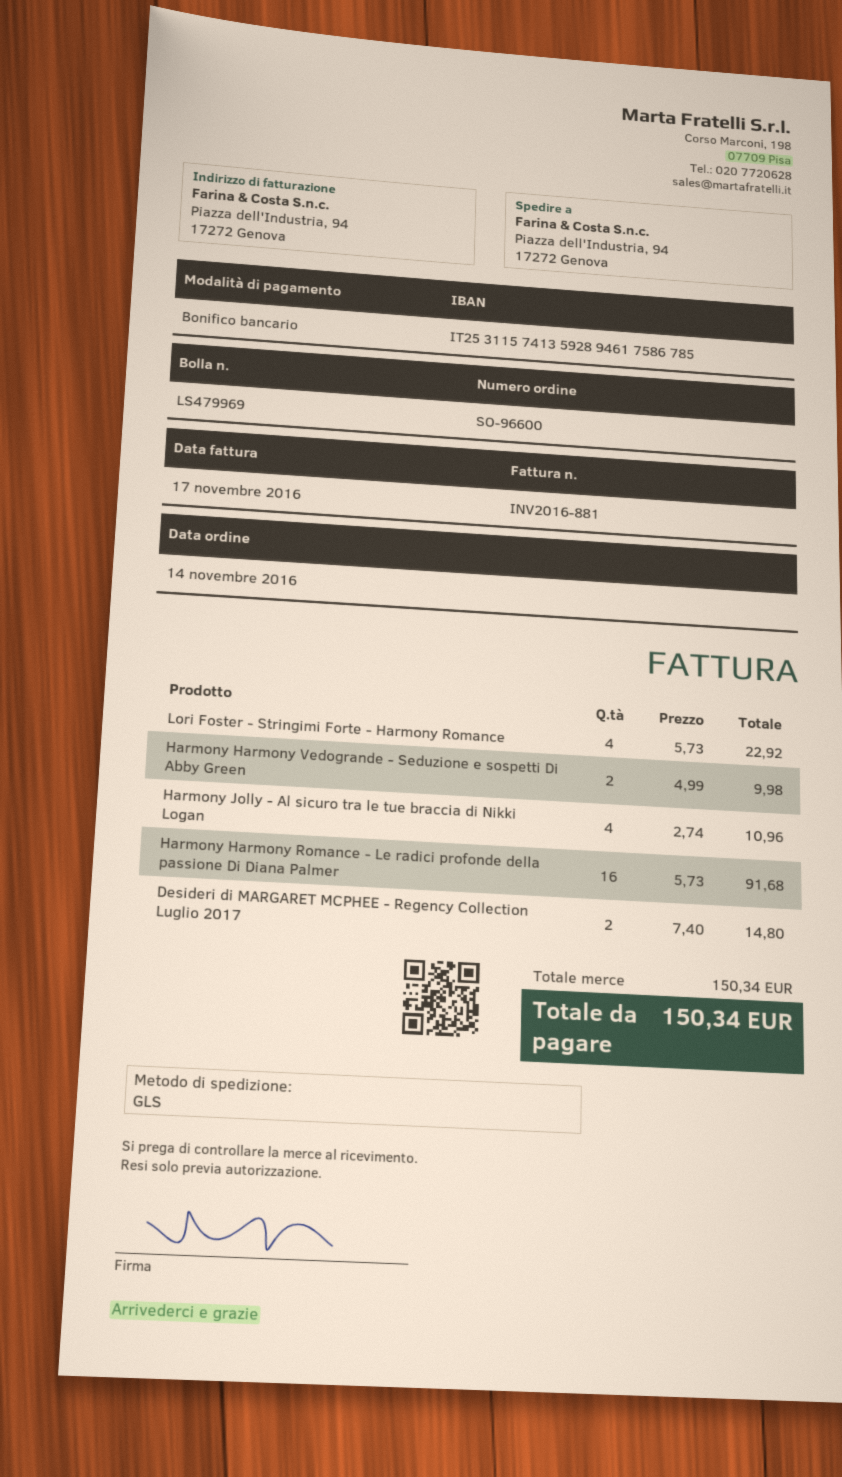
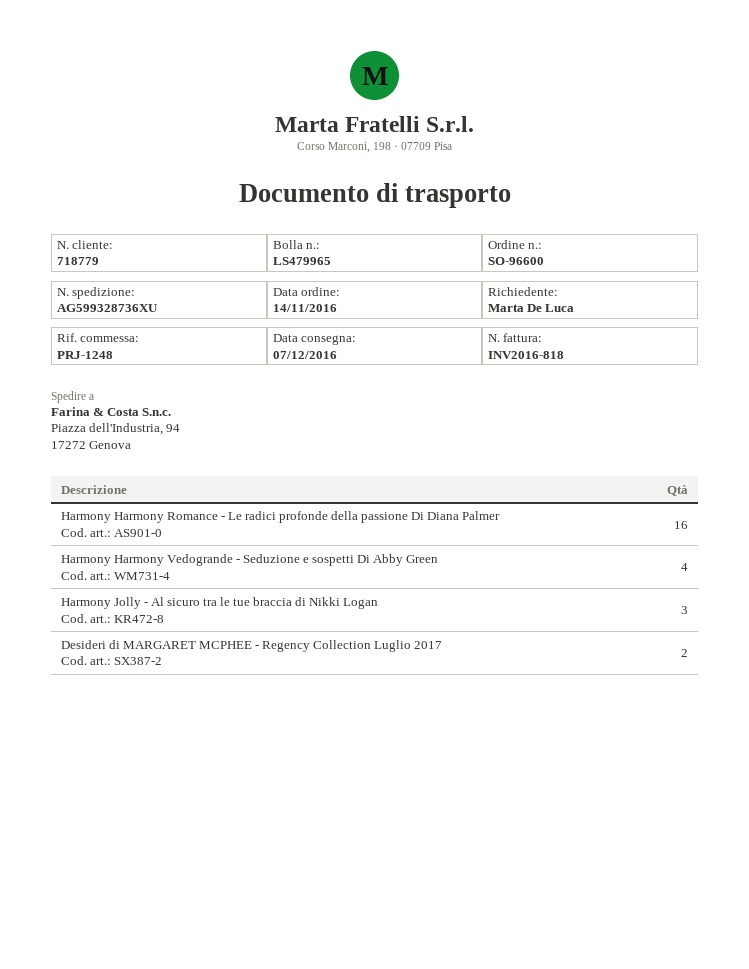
delivery note number: LS479969 -> LS479965
invoice number: INV2016-881 -> INV2016-818
Lori Foster - Stringimi Forte - Harmony Romance: 4 -> none
Harmony Harmony Vedogrande - Seduzione e sospetti Di Abby Green: 2 -> 4
Harmony Jolly - Al sicuro tra le tue braccia di Nikki Logan: 4 -> 3

